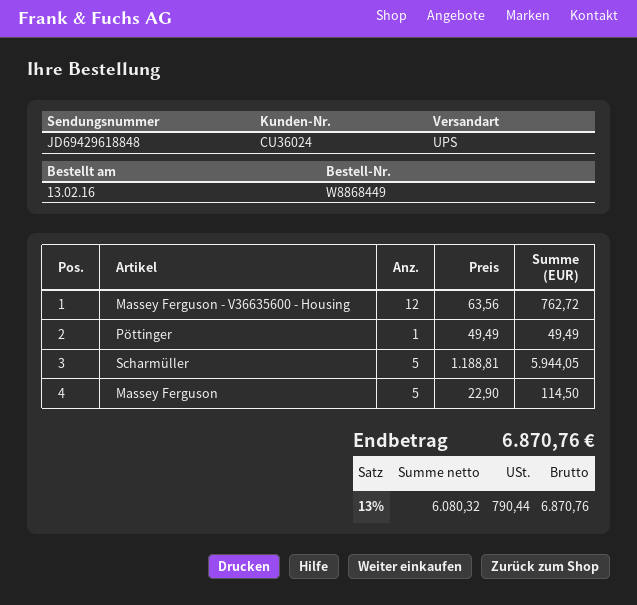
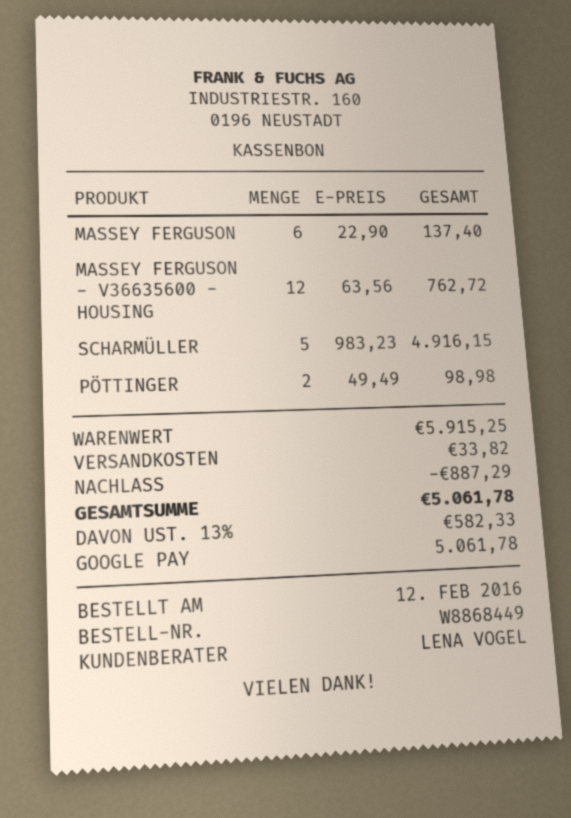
order date: 2016-02-13 -> 2016-02-12
Pöttinger: 1 x 49.49 = 49.49 -> 2 x 49.49 = 98.98
Scharmüller: 5 x 1188.81 = 5944.05 -> 5 x 983.23 = 4916.15
Massey Ferguson: 5 x 22.90 = 114.50 -> 6 x 22.90 = 137.40
discount: none -> 887.29
shipping: none -> 33.82
tax: 13% = 790.44 -> 13% = 582.33
total: 6870.76 -> 5061.78

